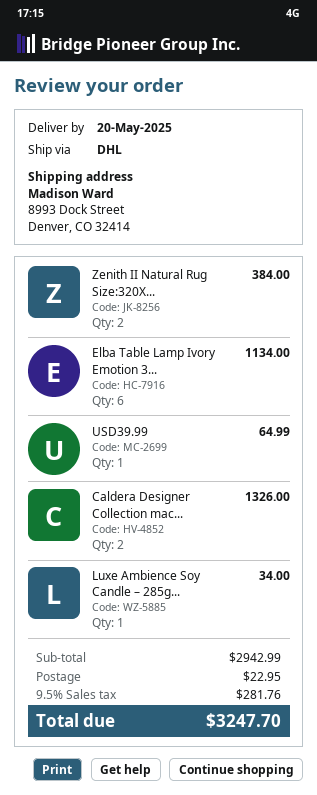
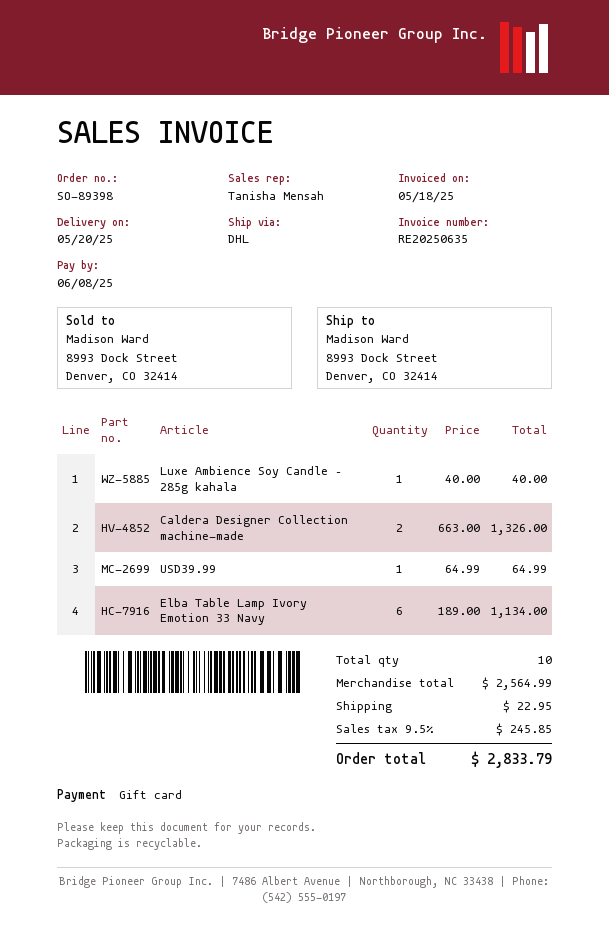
Zenith II Natural Rug Size:320X...: 2 for 384.00 -> none
Luxe Ambience Soy Candle – 285g...: 1 for 34.00 -> 1 for 40.00
subtotal: 2942.99 -> 2564.99
tax: 9.5% = 281.76 -> 9.5% = 245.85
total: 3247.70 -> 2833.79

